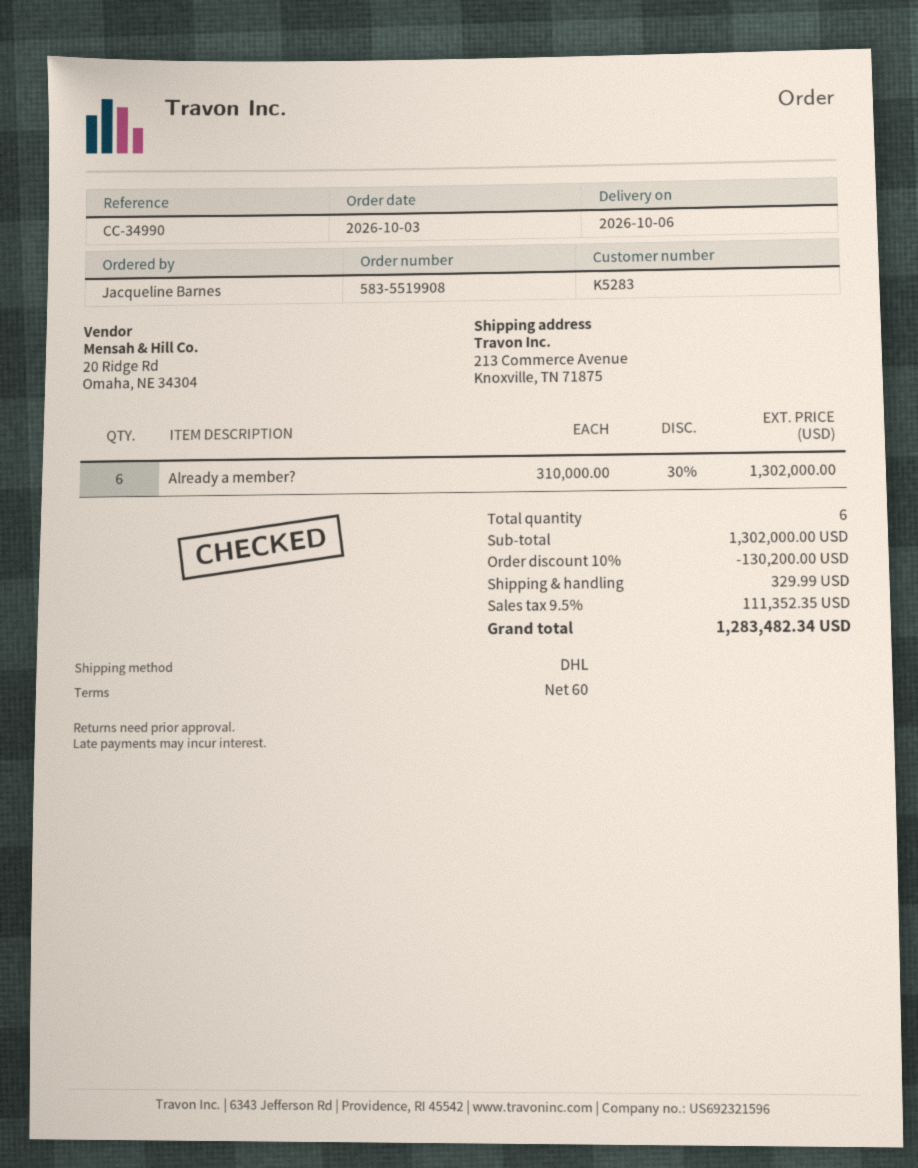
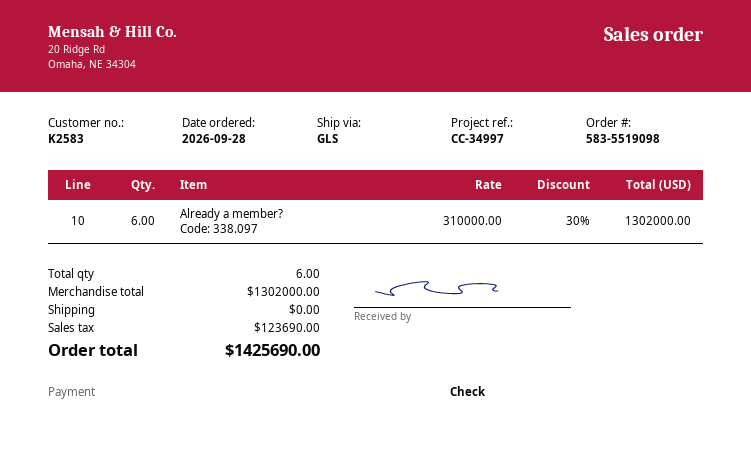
order number: 583-5519908 -> 583-5519098
order date: 2026-10-03 -> 2026-09-28
customer number: K5283 -> K2583
reference: CC-34990 -> CC-34997
shipping method: DHL -> GLS
discount: 10% = 130200.00 -> none
shipping: 329.99 -> 0.00
tax: 111352.35 -> 123690.00
total: 1283482.34 -> 1425690.00

